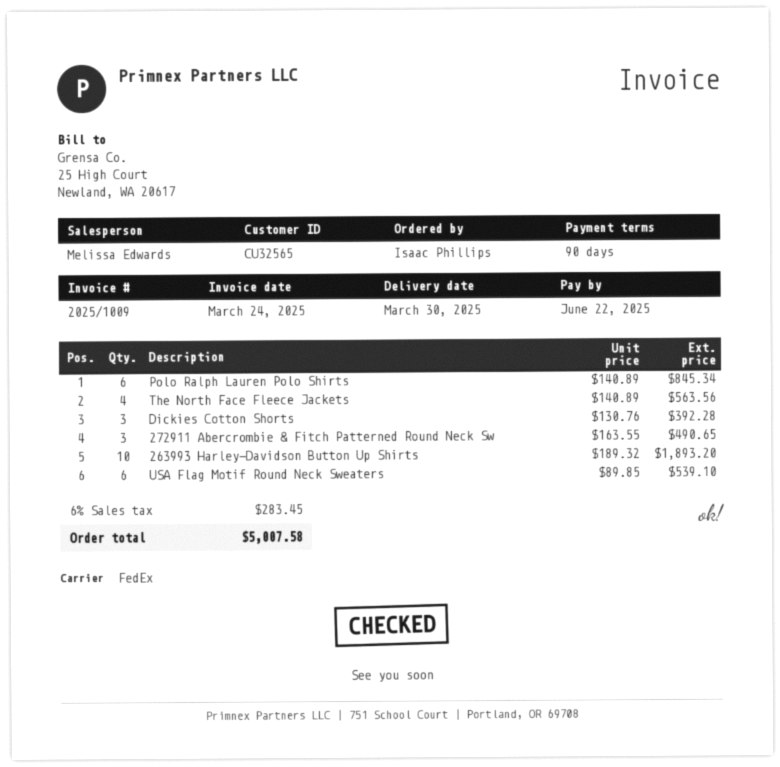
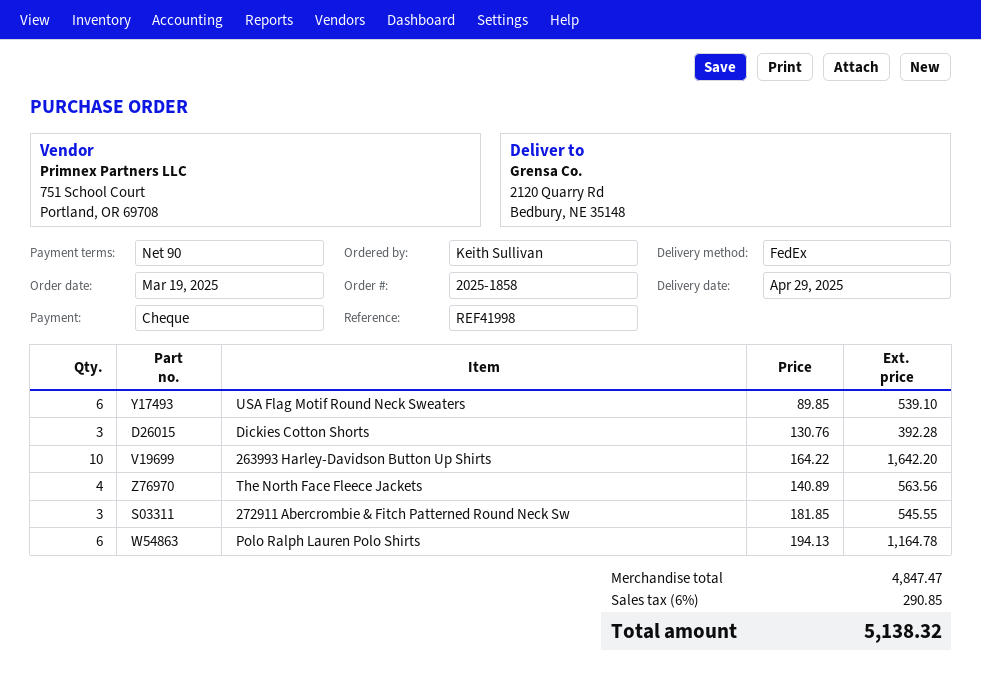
delivery date: 2025-03-30 -> 2025-04-29
ordered by: Isaac Phillips -> Keith Sullivan
Polo Ralph Lauren Polo Shirts: 6 x 140.89 = 845.34 -> 6 x 194.13 = 1164.78
272911 Abercrombie & Fitch Patterned Round Neck Sw: 3 x 163.55 = 490.65 -> 3 x 181.85 = 545.55
263993 Harley-Davidson Button Up Shirts: 10 x 189.32 = 1893.20 -> 10 x 164.22 = 1642.20
tax: 6% = 283.45 -> 6% = 290.85
total: 5007.58 -> 5138.32

